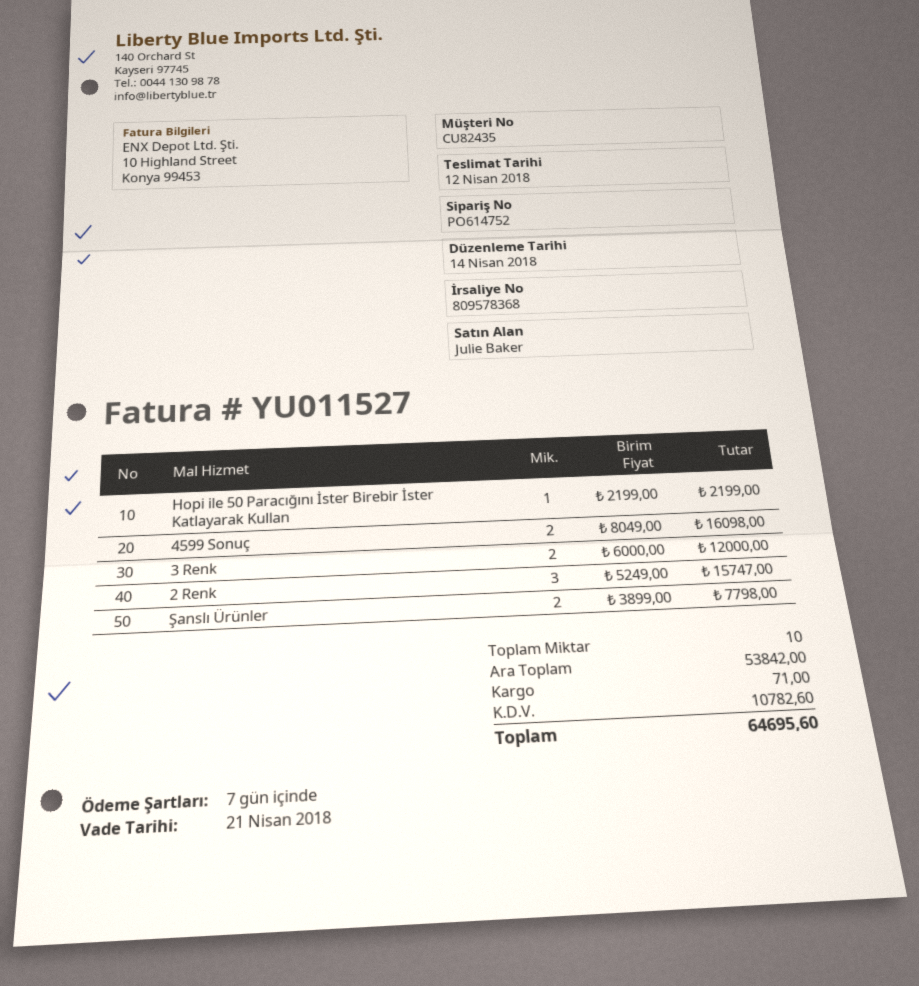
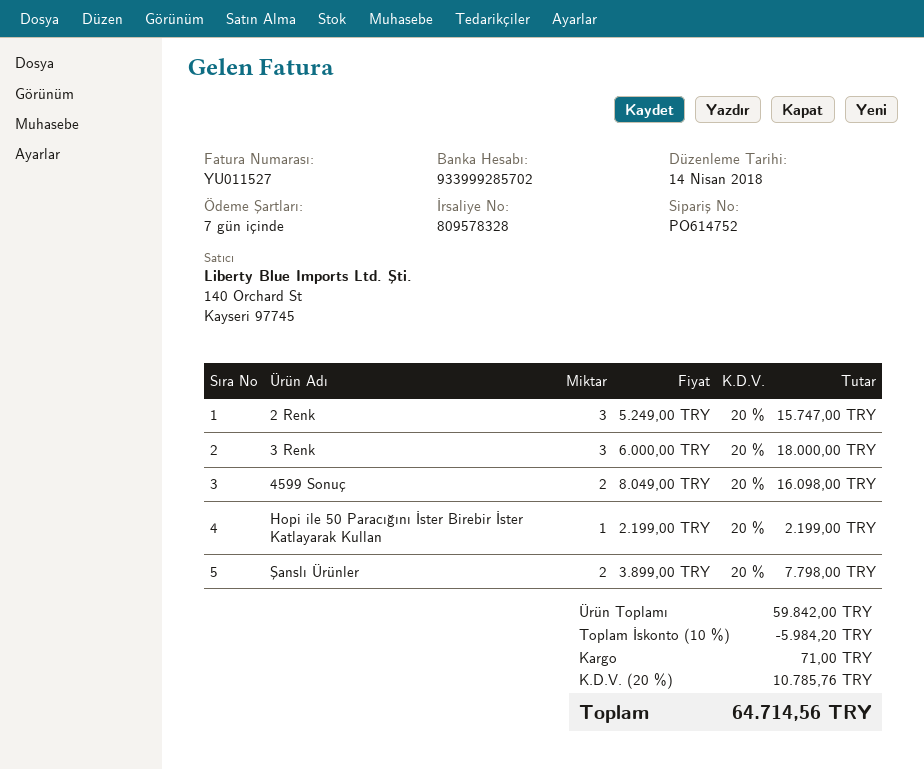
delivery note number: 809578368 -> 809578328
3 Renk: 2 x 6000.00 = 12000.00 -> 3 x 6000.00 = 18000.00
subtotal: 53842.00 -> 59842.00
discount: none -> 10% = 5984.20
tax: 10782.60 -> 10785.76
total: 64695.60 -> 64714.56

